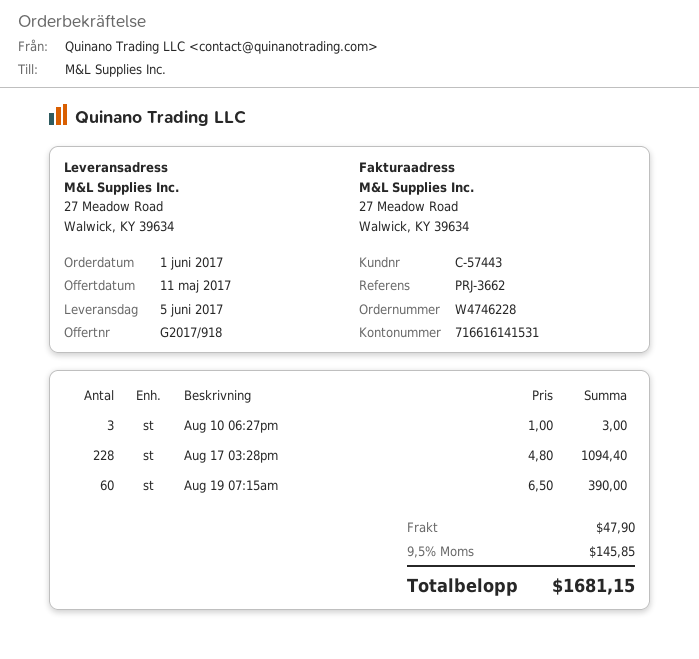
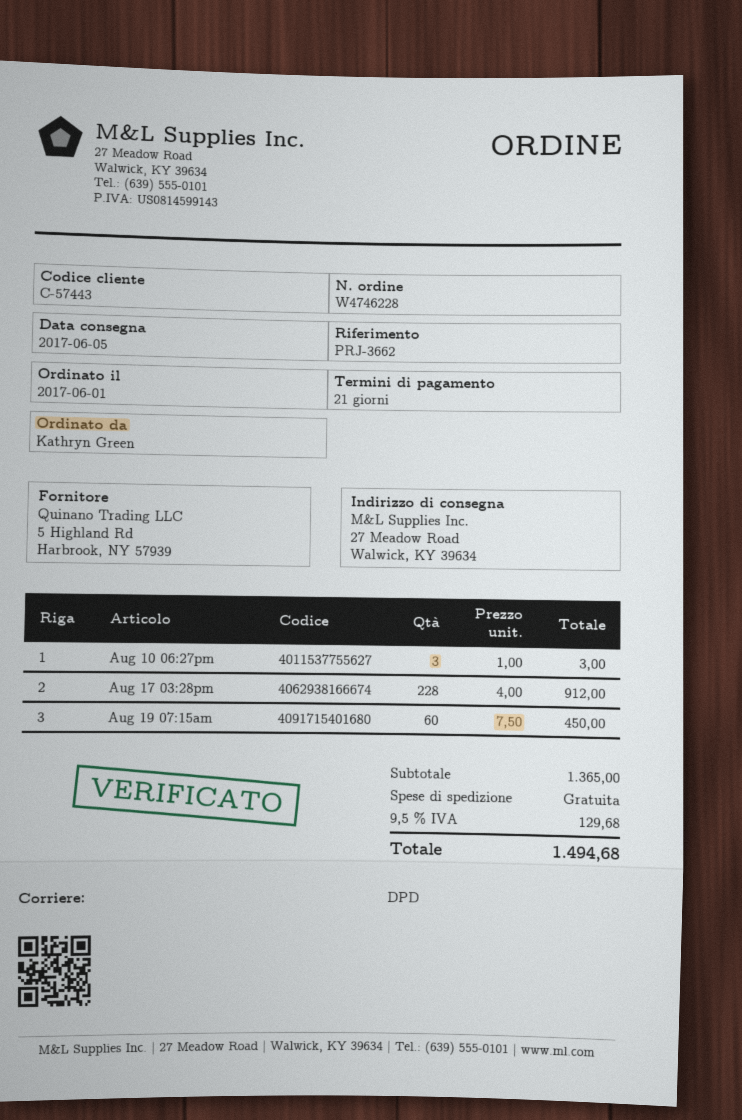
Aug 17 03:28pm: 228 x 4.80 = 1094.40 -> 228 x 4.00 = 912.00
Aug 19 07:15am: 60 x 6.50 = 390.00 -> 60 x 7.50 = 450.00
shipping: 47.90 -> 0.00
tax: 9.5% = 145.85 -> 9.5% = 129.68
total: 1681.15 -> 1494.68

